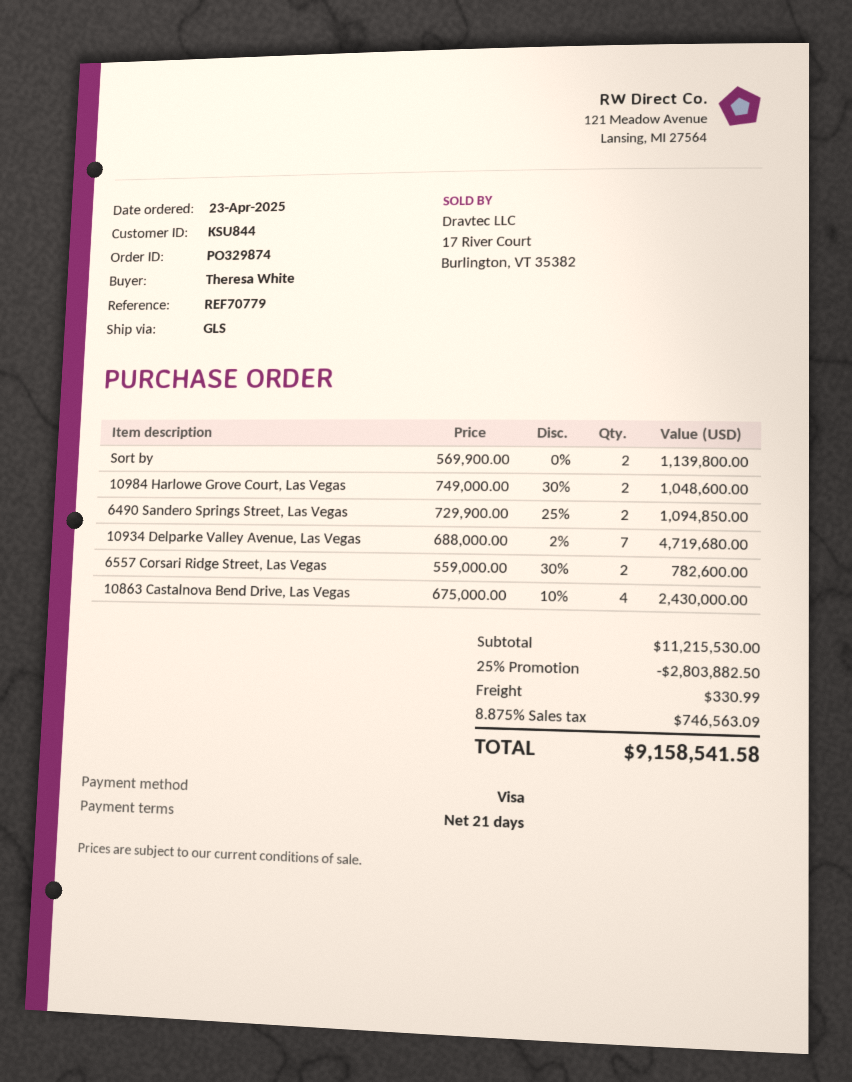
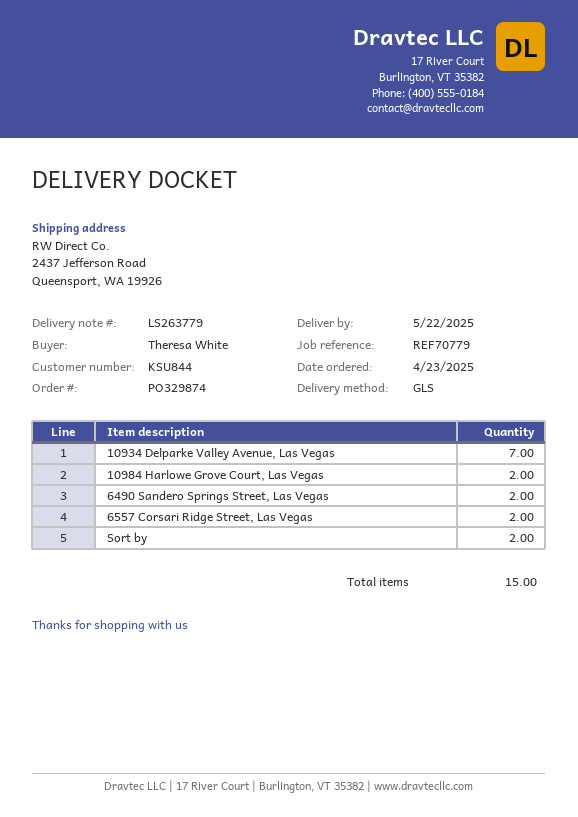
10863 Castalnova Bend Drive, Las Vegas: 4 -> none

